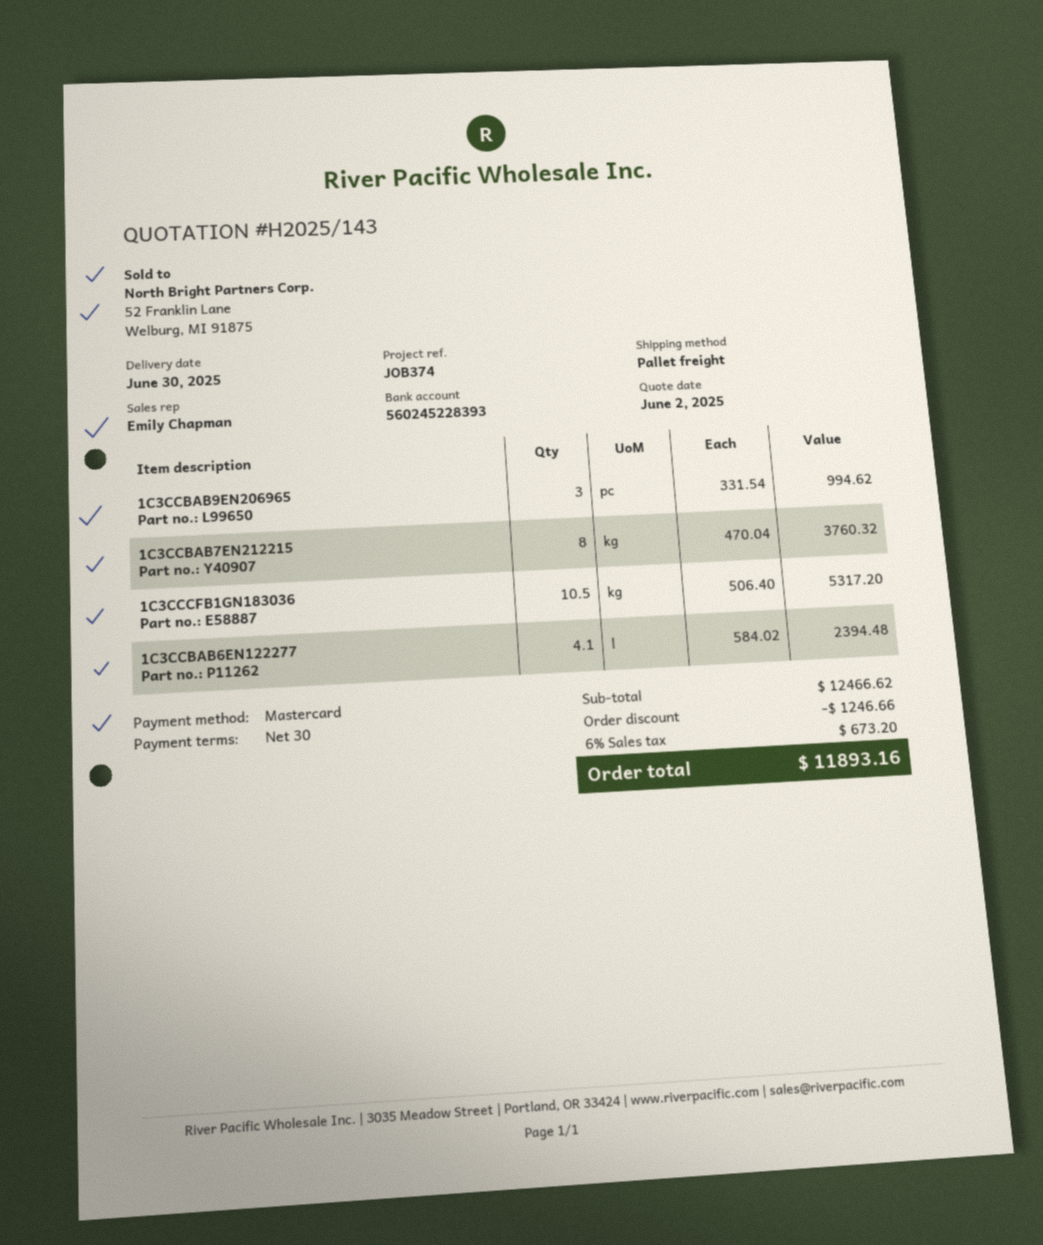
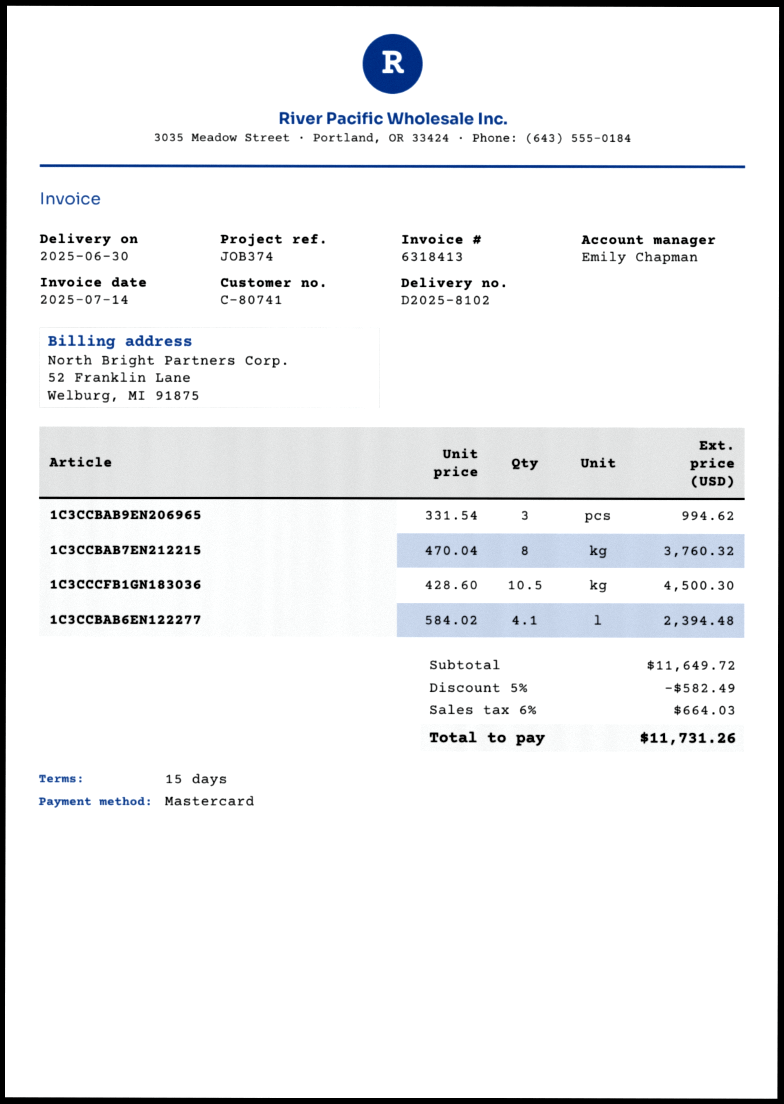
payment terms: 30 days -> 15 days
1C3CCCFB1GN183036: 10.5 x 506.40 = 5317.20 -> 10.5 x 428.60 = 4500.30
subtotal: 12466.62 -> 11649.72
discount: 1246.66 -> 582.49
tax: 6% = 673.20 -> 6% = 664.03
total: 11893.16 -> 11731.26

